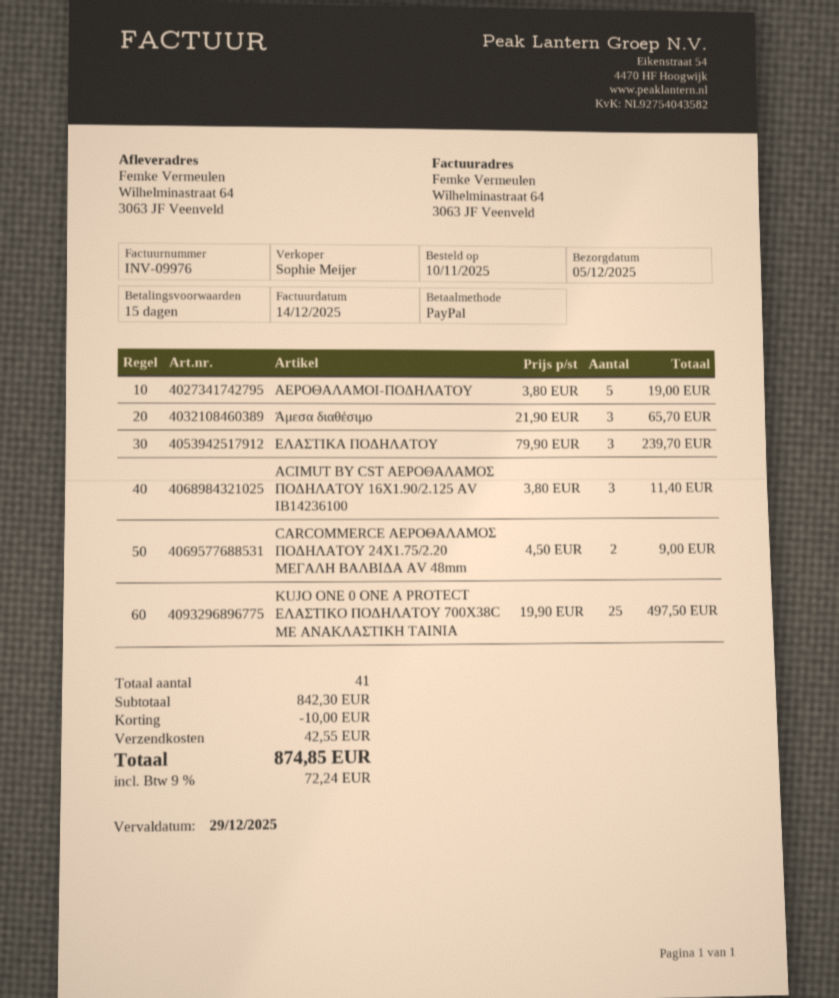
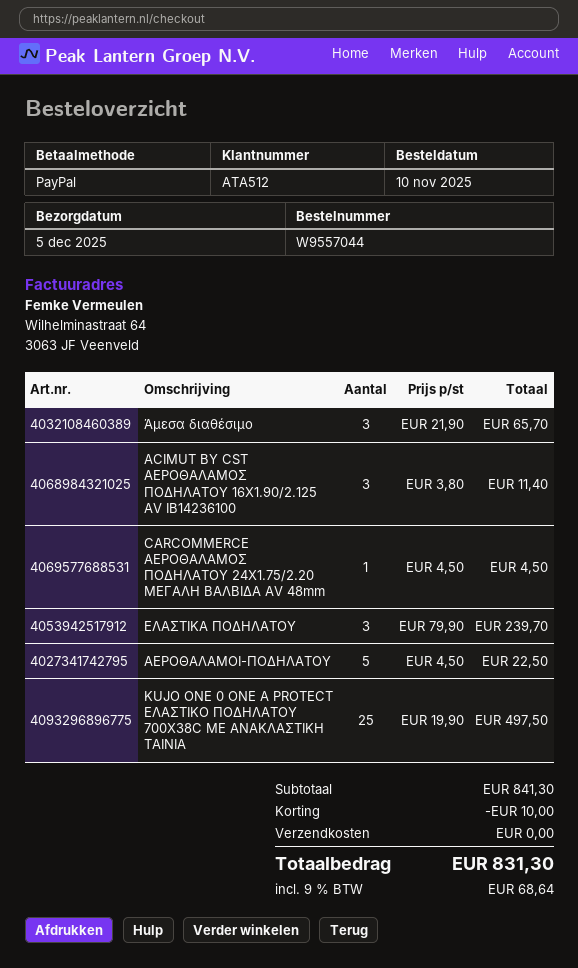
ΑΕΡΟΘΑΛΑΜΟΙ-ΠΟΔΗΛΑΤΟΥ: 5 x 3.80 = 19.00 -> 5 x 4.50 = 22.50
CARCOMMERCE ΑΕΡΟΘΑΛΑΜΟΣ ΠΟΔΗΛΑΤΟΥ 24Χ1.75/2.20 ΜΕΓΑΛΗ ΒΑΛΒΙΔΑ AV 48mm: 2 x 4.50 = 9.00 -> 1 x 4.50 = 4.50
subtotal: 842.30 -> 841.30
shipping: 42.55 -> 0.00
tax: 9% = 72.24 -> 9% = 68.64
total: 874.85 -> 831.30

